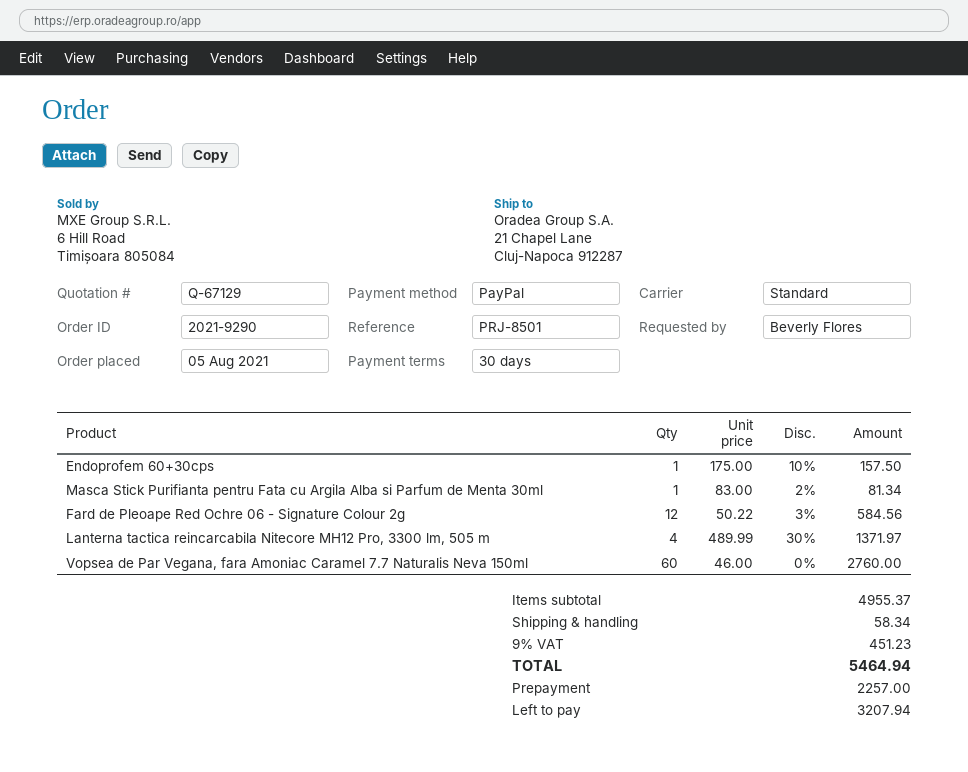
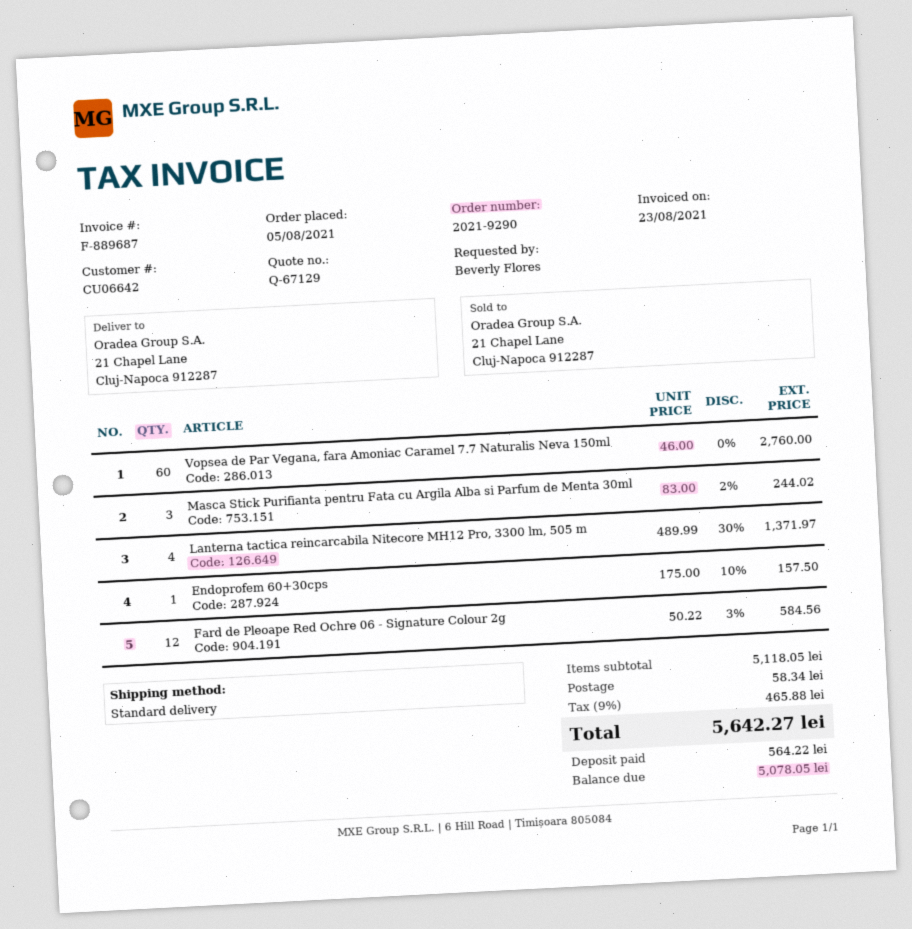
Masca Stick Purifianta pentru Fata cu Argila Alba si Parfum de Menta 30ml: 1 x 83.00 - 2% = 81.34 -> 3 x 83.00 - 2% = 244.02
subtotal: 4955.37 -> 5118.05
tax: 9% = 451.23 -> 9% = 465.88
total: 5464.94 -> 5642.27
deposit: 2257.00 -> 564.22
balance: 3207.94 -> 5078.05

